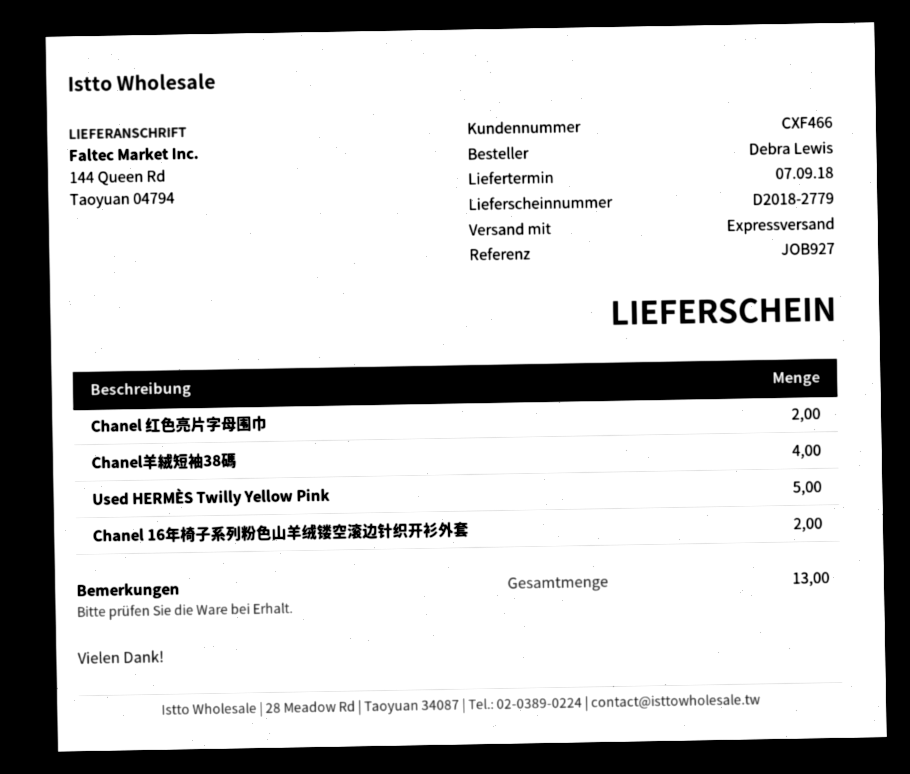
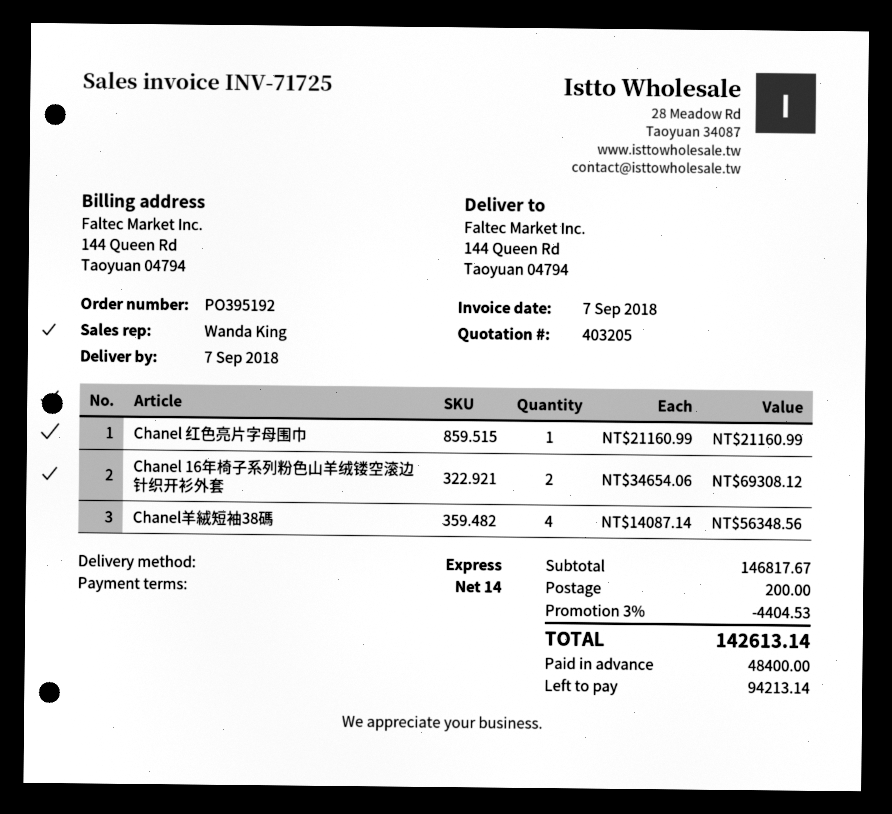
Chanel 红色亮片字母围巾: 2 -> 1
Used HERMÈS Twilly Yellow Pink: 5 -> none

